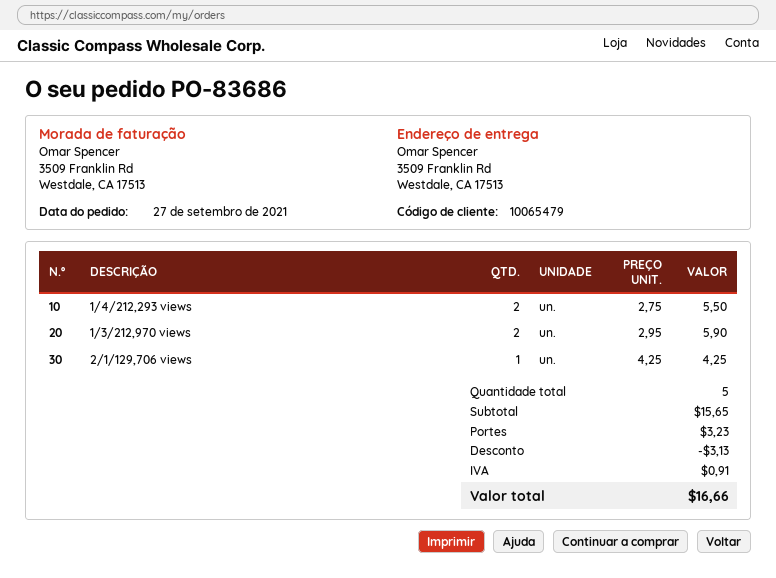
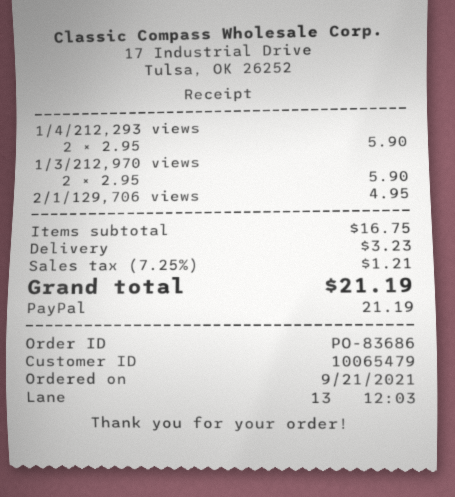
order date: 2021-09-27 -> 2021-09-21
1/4/212,293 views: 2 x 2.75 = 5.50 -> 2 x 2.95 = 5.90
2/1/129,706 views: 1 x 4.25 = 4.25 -> 1 x 4.95 = 4.95
subtotal: 15.65 -> 16.75
discount: 3.13 -> none
tax: 0.91 -> 1.21
total: 16.66 -> 21.19

